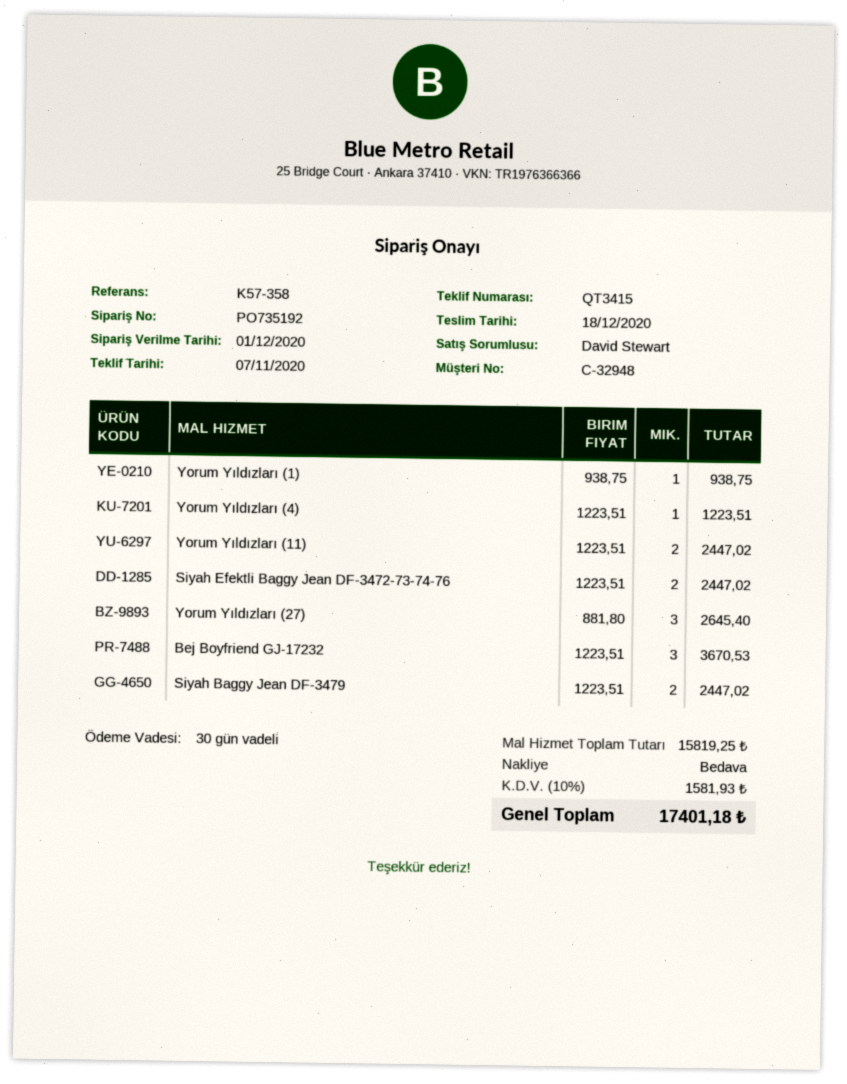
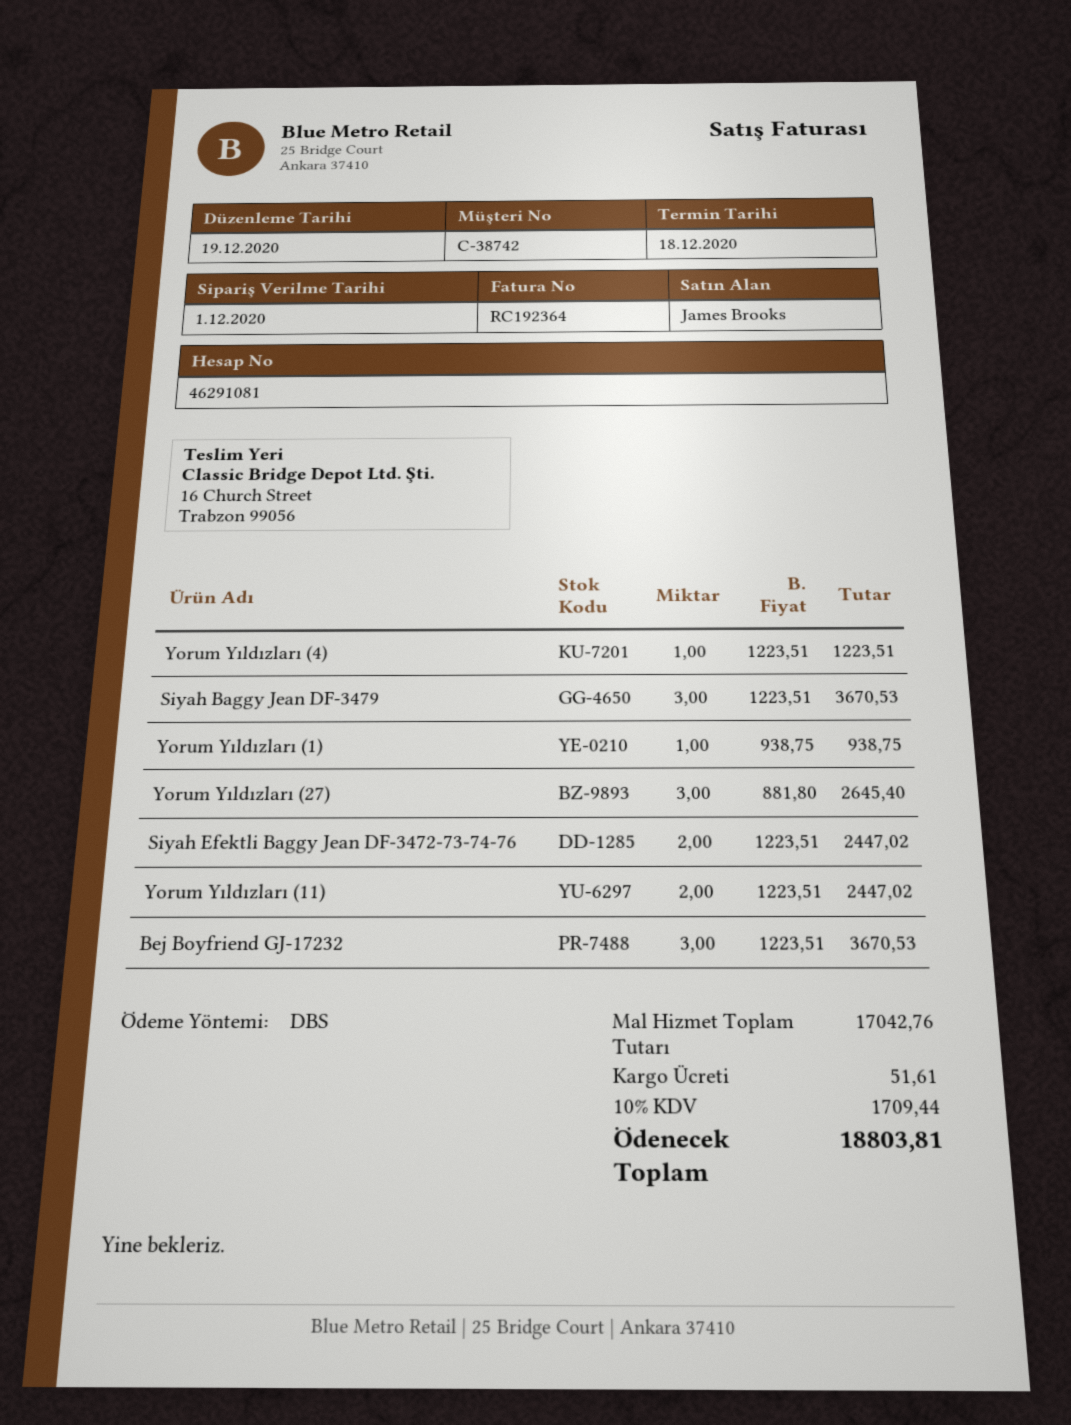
customer number: C-32948 -> C-38742
Siyah Baggy Jean DF-3479: 2 x 1223.51 = 2447.02 -> 3 x 1223.51 = 3670.53
subtotal: 15819.25 -> 17042.76
shipping: 0.00 -> 51.61
tax: 10% = 1581.93 -> 10% = 1709.44
total: 17401.18 -> 18803.81

